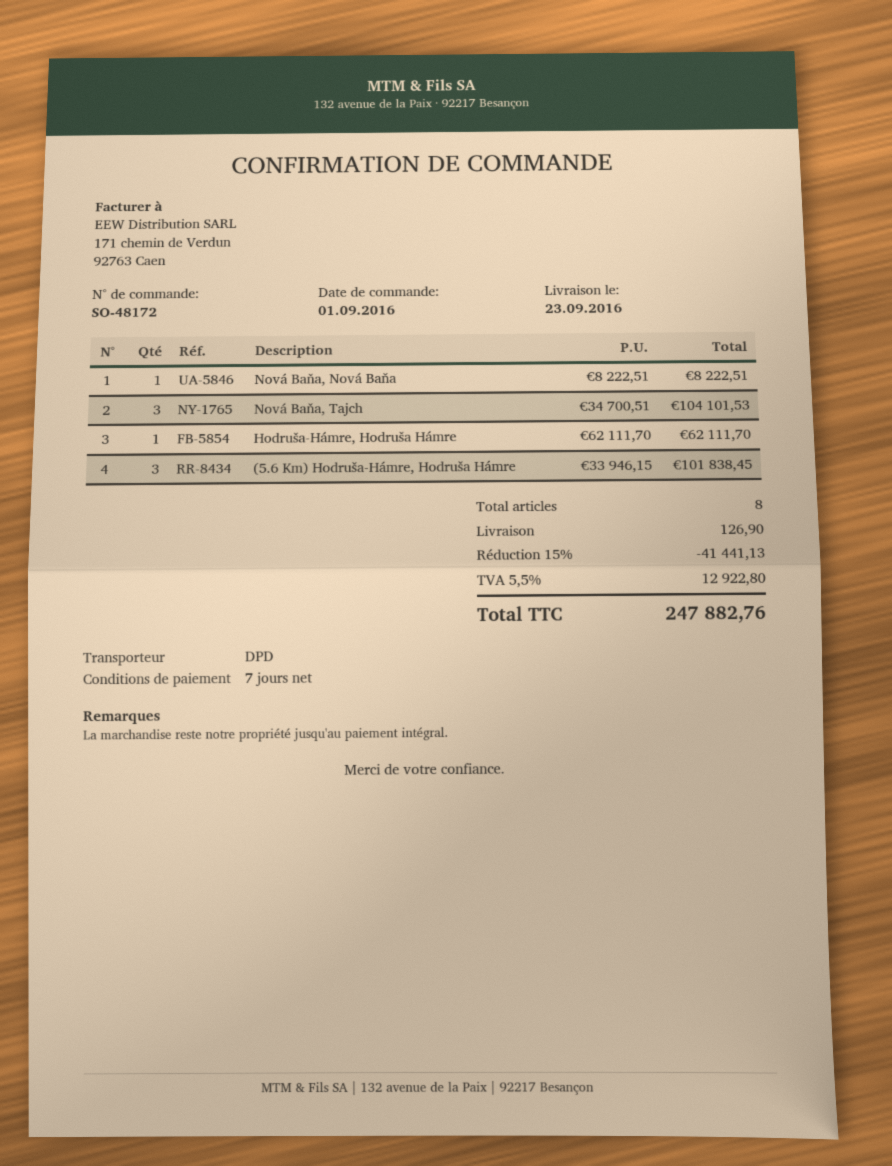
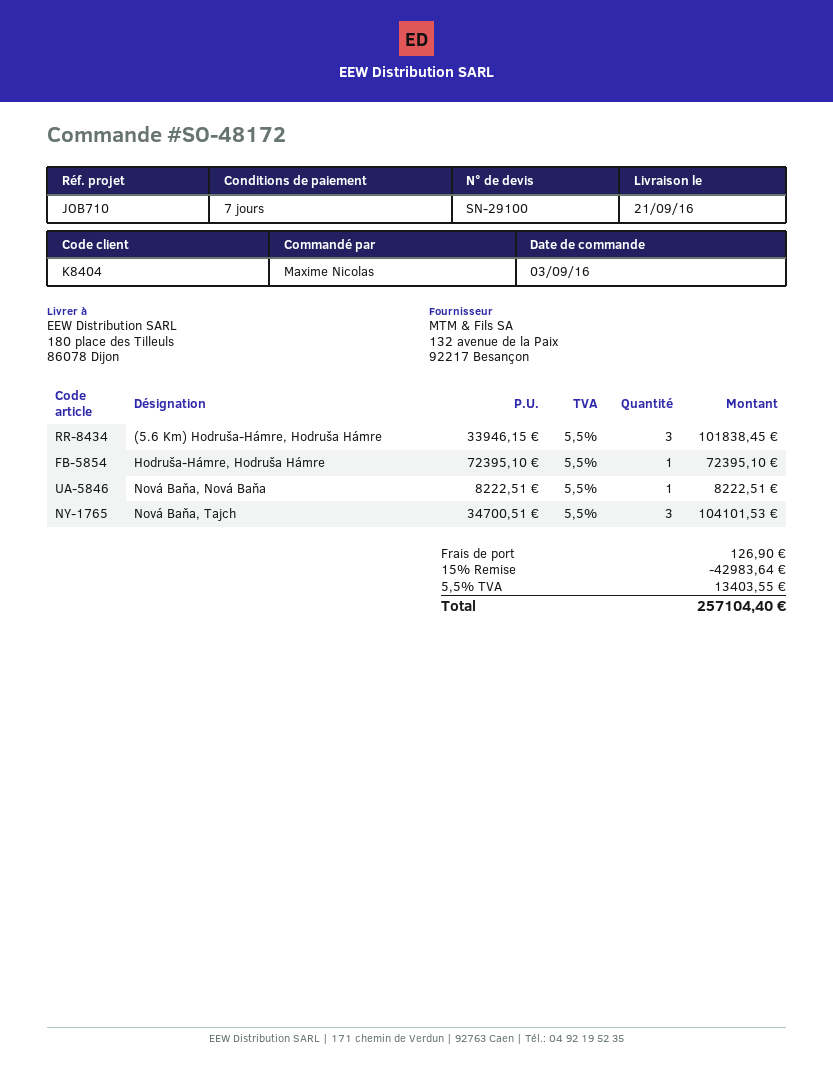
order date: 2016-09-01 -> 2016-09-03
delivery date: 2016-09-23 -> 2016-09-21
Hodruša-Hámre, Hodruša Hámre: 1 x 62111.70 = 62111.70 -> 1 x 72395.10 = 72395.10
discount: 15% = 41441.13 -> 15% = 42983.64
tax: 5.5% = 12922.80 -> 5.5% = 13403.55
total: 247882.76 -> 257104.40

